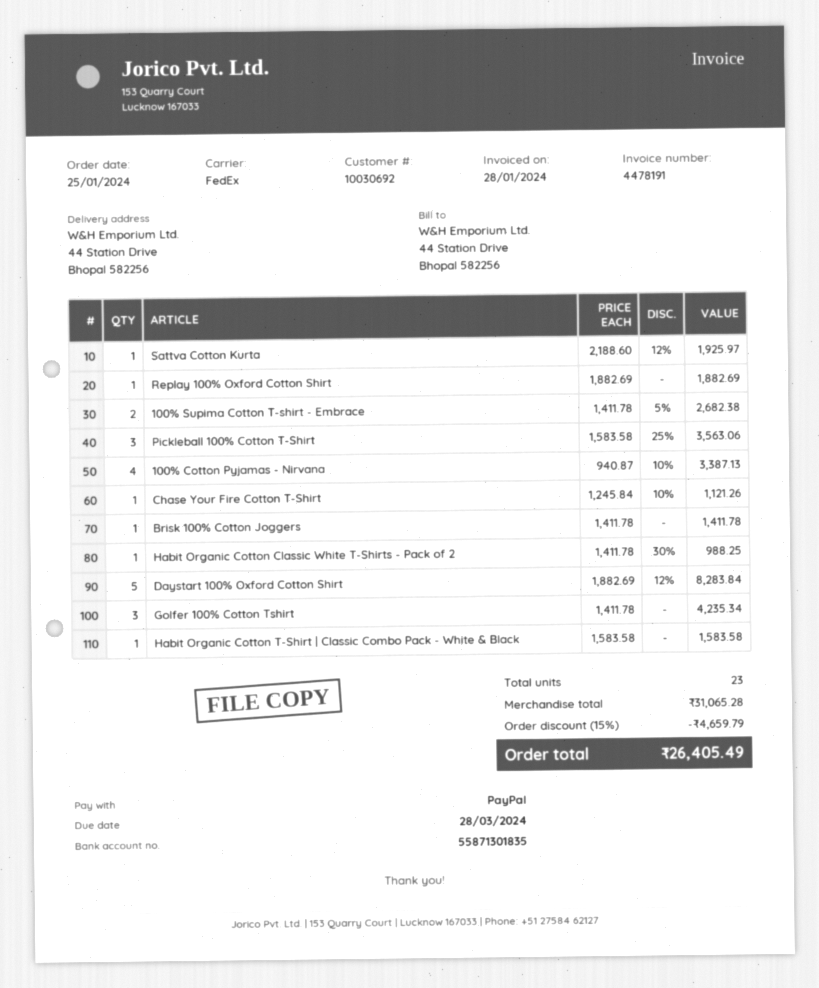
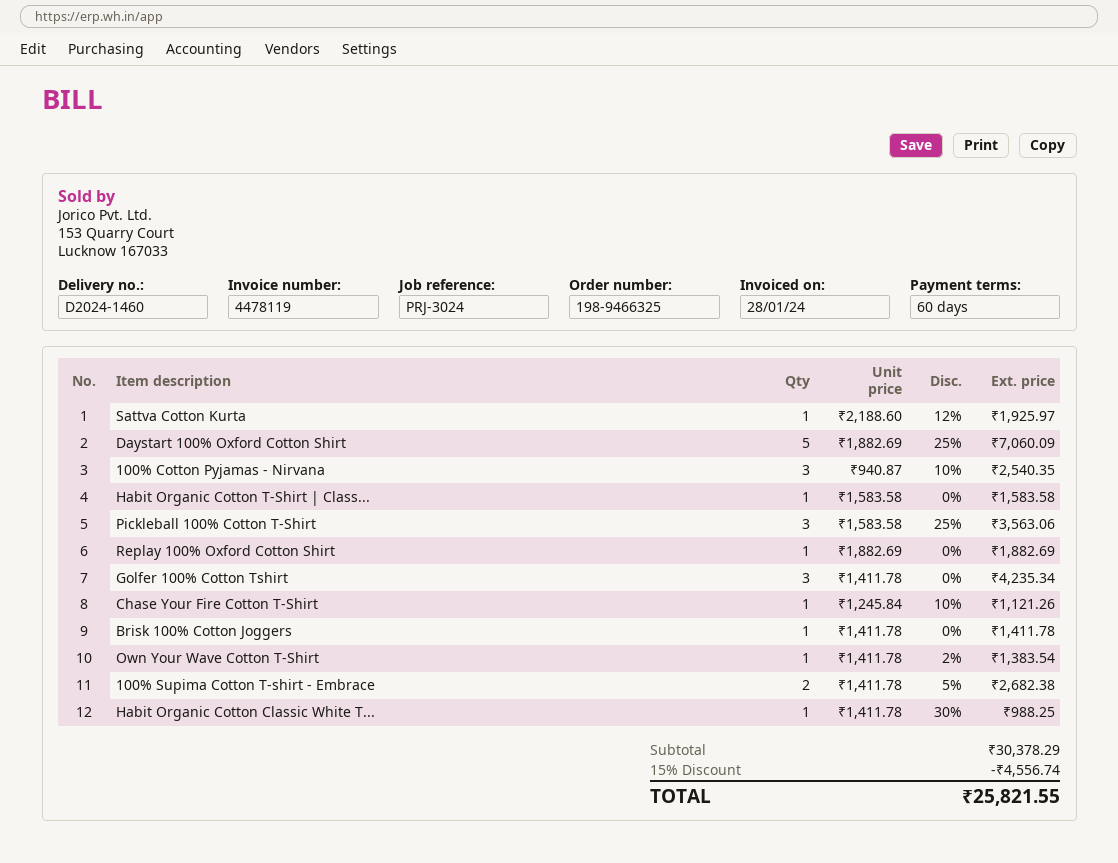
invoice number: 4478191 -> 4478119
100% Cotton Pyjamas - Nirvana: 4 x 940.87 - 10% = 3387.13 -> 3 x 940.87 - 10% = 2540.35
Daystart 100% Oxford Cotton Shirt: 5 x 1882.69 - 12% = 8283.84 -> 5 x 1882.69 - 25% = 7060.09
Own Your Wave Cotton T-Shirt: none -> 1 x 1411.78 - 2% = 1383.54
subtotal: 31065.28 -> 30378.29
discount: 15% = 4659.79 -> 15% = 4556.74
total: 26405.49 -> 25821.55

